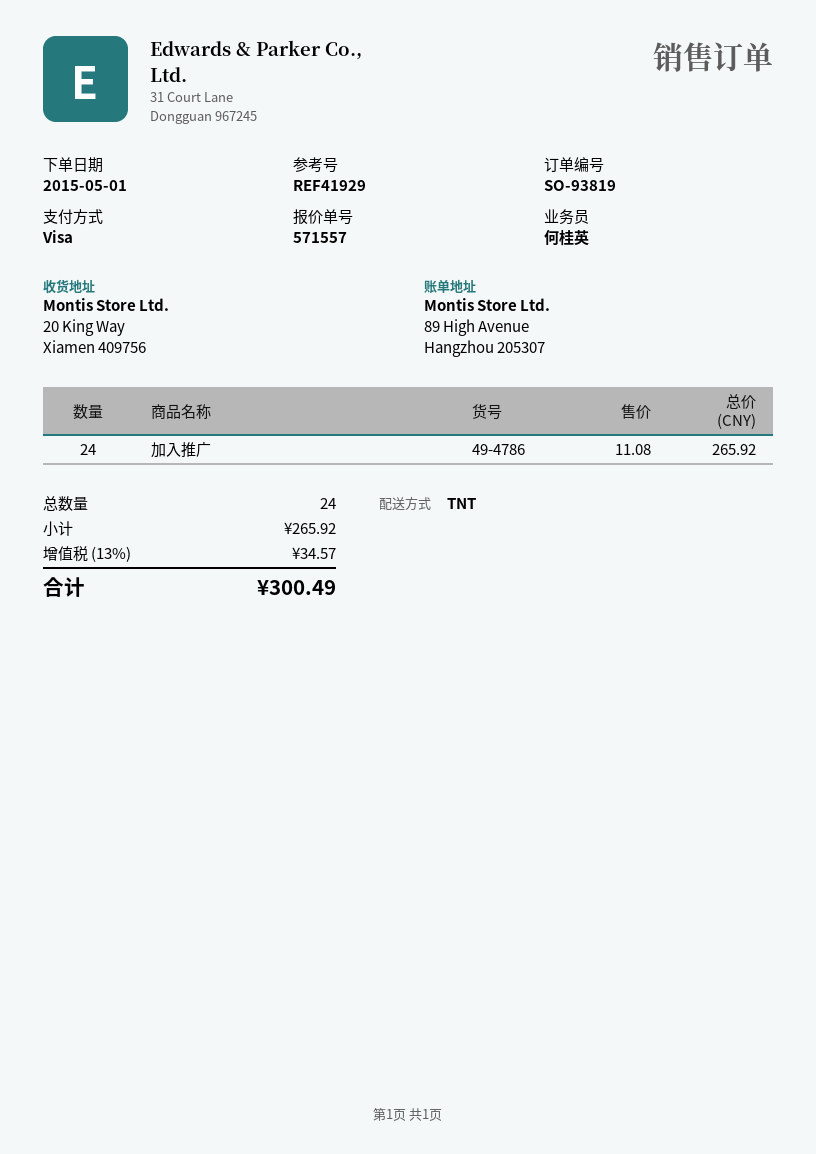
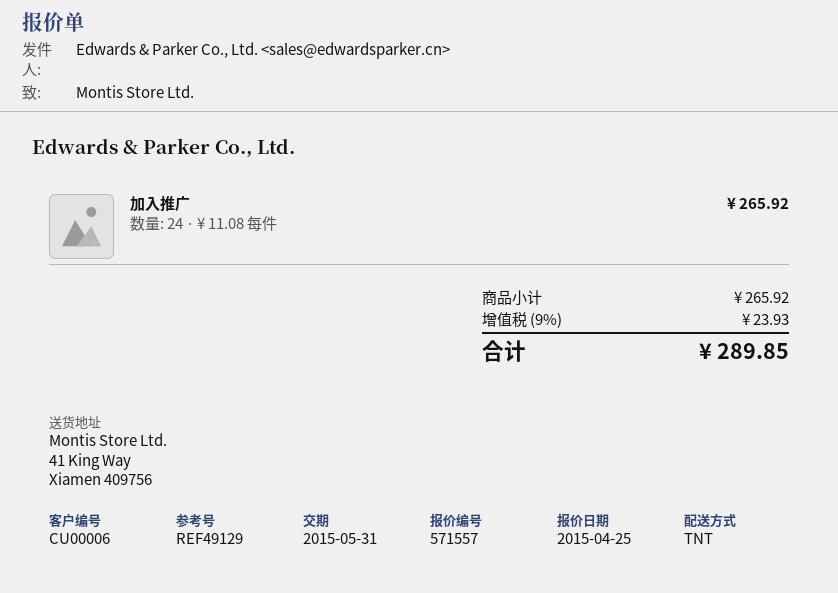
reference: REF41929 -> REF49129
ship to: 20 King Way, Xiamen 409756 -> 41 King Way, Xiamen 409756
tax: 13% = 34.57 -> 9% = 23.93
total: 300.49 -> 289.85

